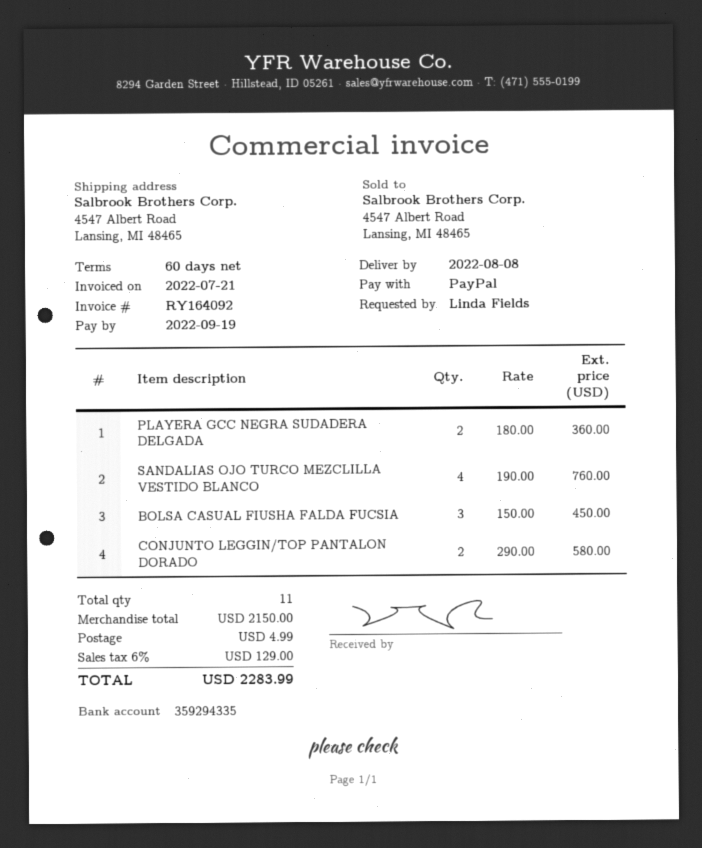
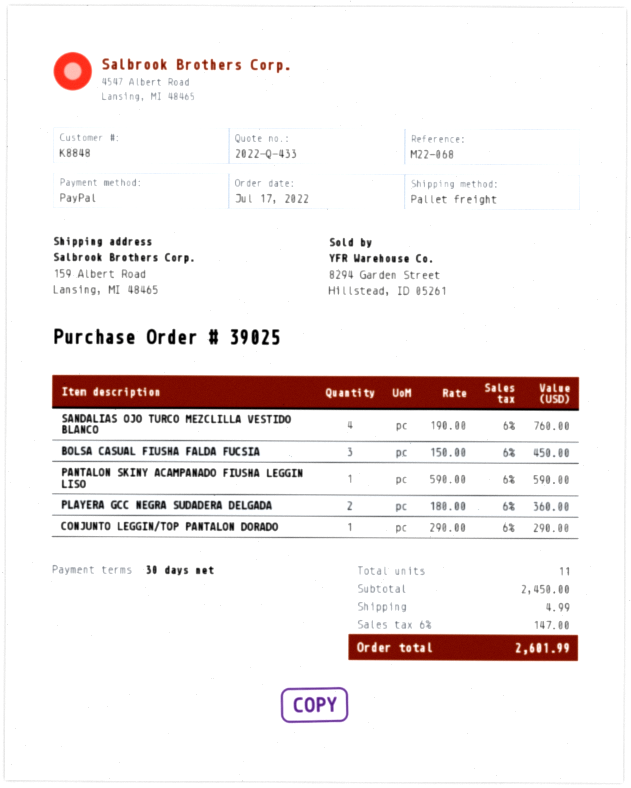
payment terms: 60 days -> 30 days
ship to: 4547 Albert Road, Lansing, MI 48465 -> 159 Albert Road, Lansing, MI 48465
CONJUNTO LEGGIN/TOP PANTALON DORADO: 2 x 290.00 = 580.00 -> 1 x 290.00 = 290.00
PANTALON SKINY ACAMPANADO FIUSHA LEGGIN LISO: none -> 1 x 590.00 = 590.00
subtotal: 2150.00 -> 2450.00
tax: 6% = 129.00 -> 6% = 147.00
total: 2283.99 -> 2601.99

